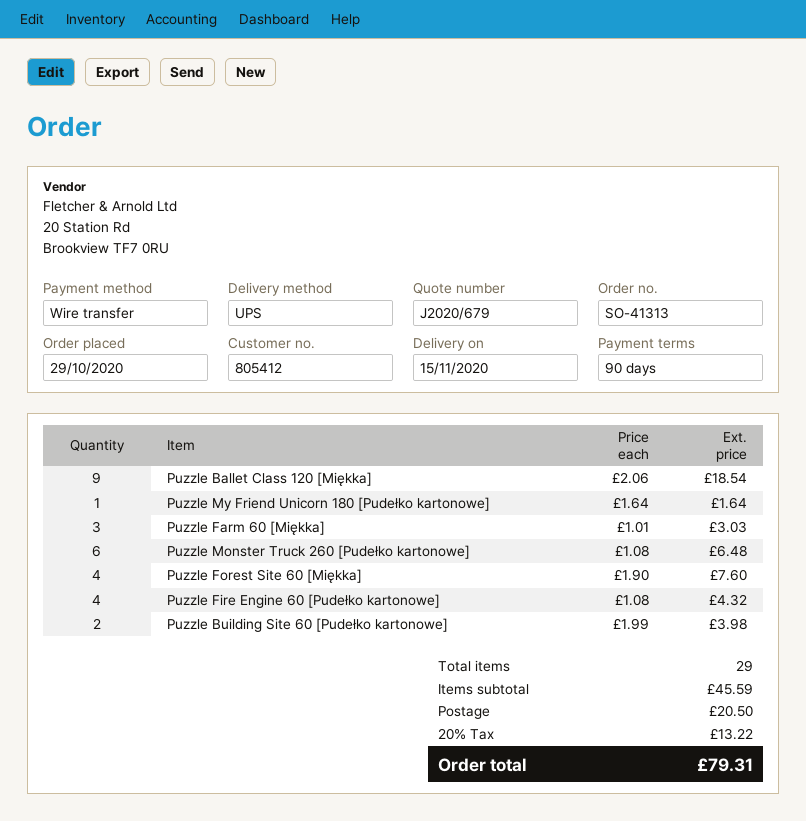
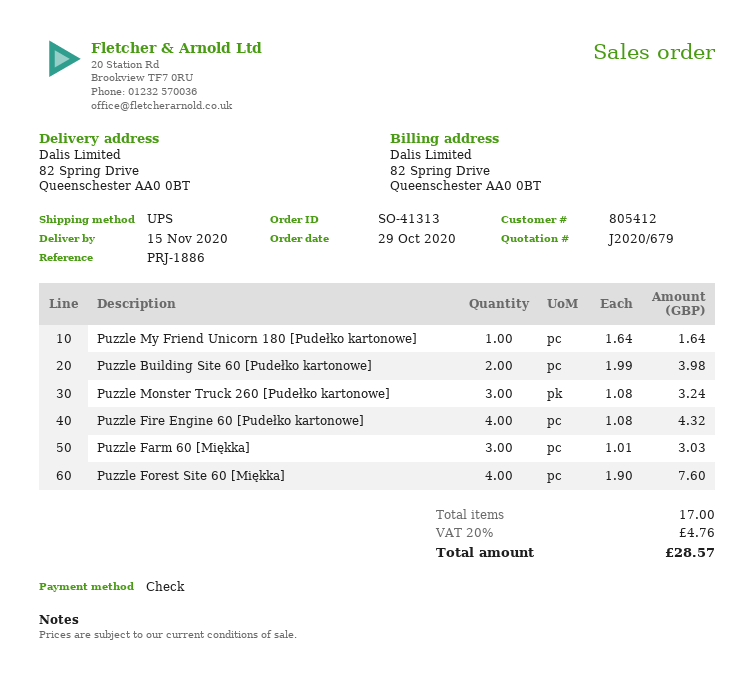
payment method: bank transfer -> cheque
Puzzle Ballet Class 120 [Miękka]: 9 x 2.06 = 18.54 -> none
Puzzle Monster Truck 260 [Pudełko kartonowe]: 6 x 1.08 = 6.48 -> 3 x 1.08 = 3.24
total quantity: 29 -> 17
shipping: 20.50 -> none
tax: 20% = 13.22 -> 20% = 4.76
total: 79.31 -> 28.57

